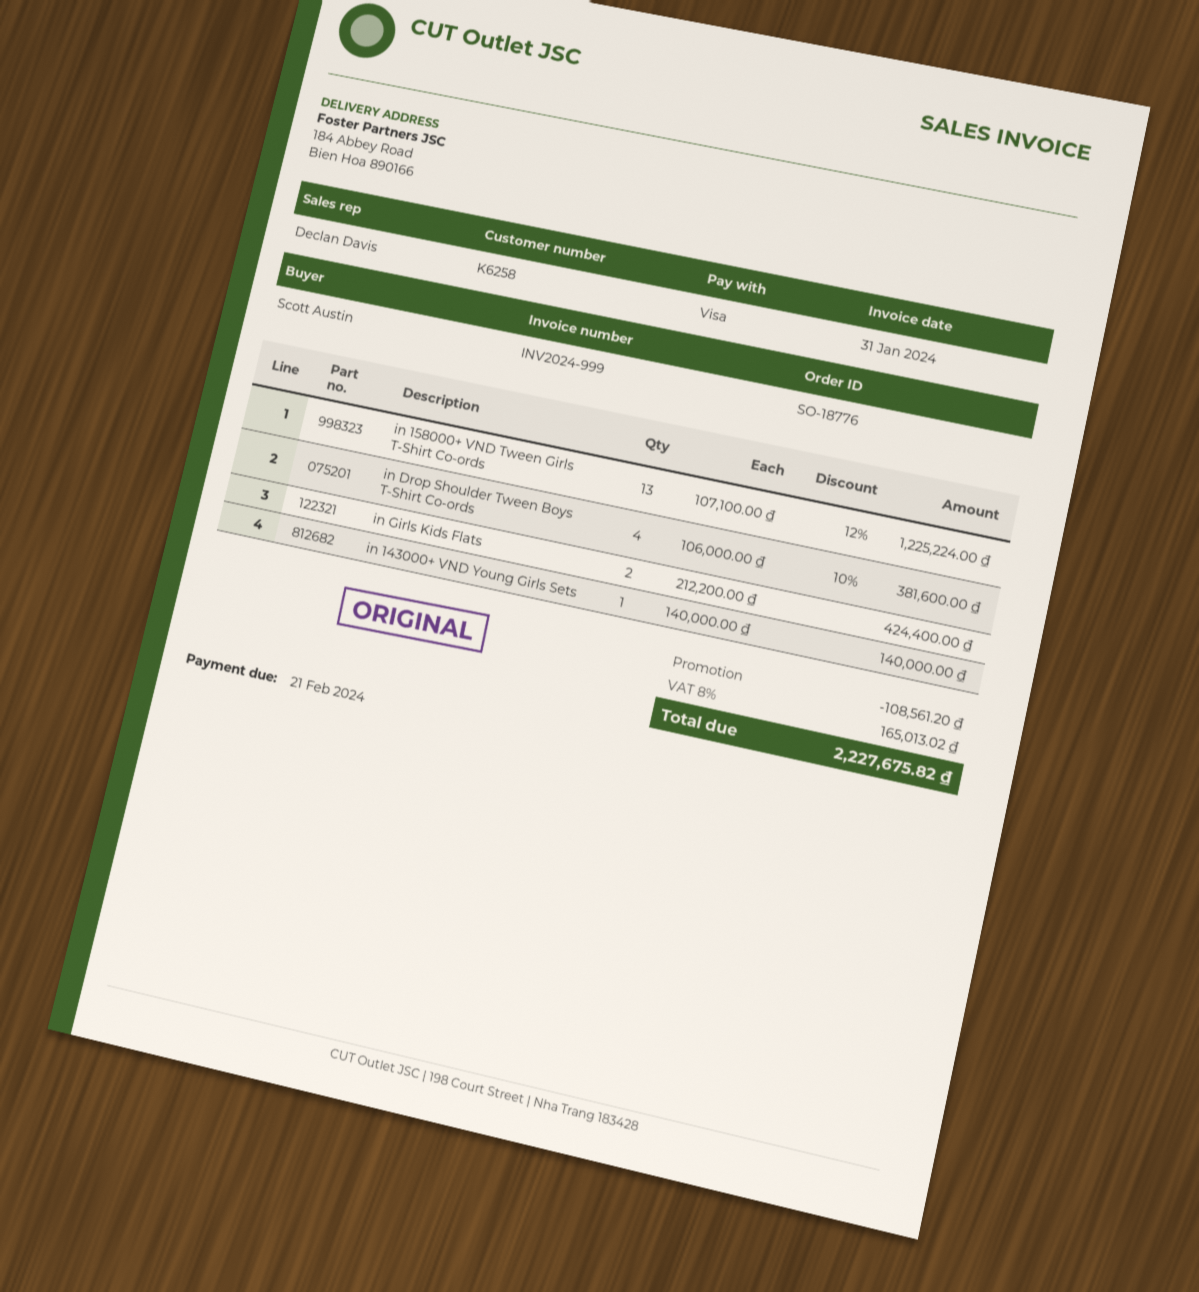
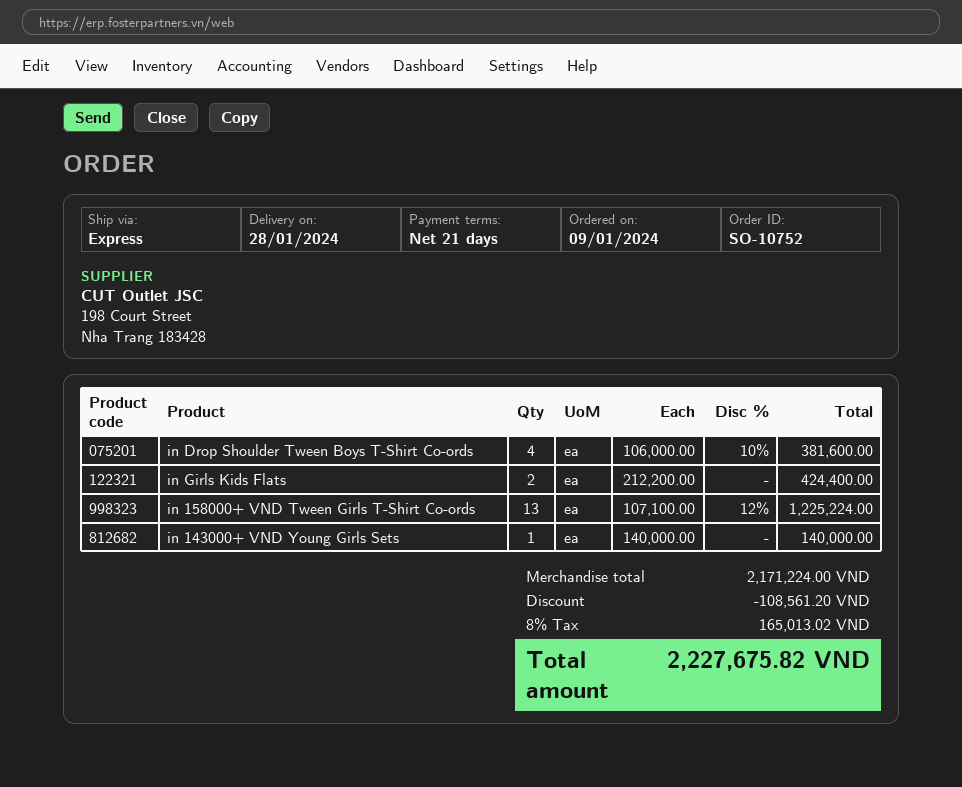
order number: SO-18776 -> SO-10752

